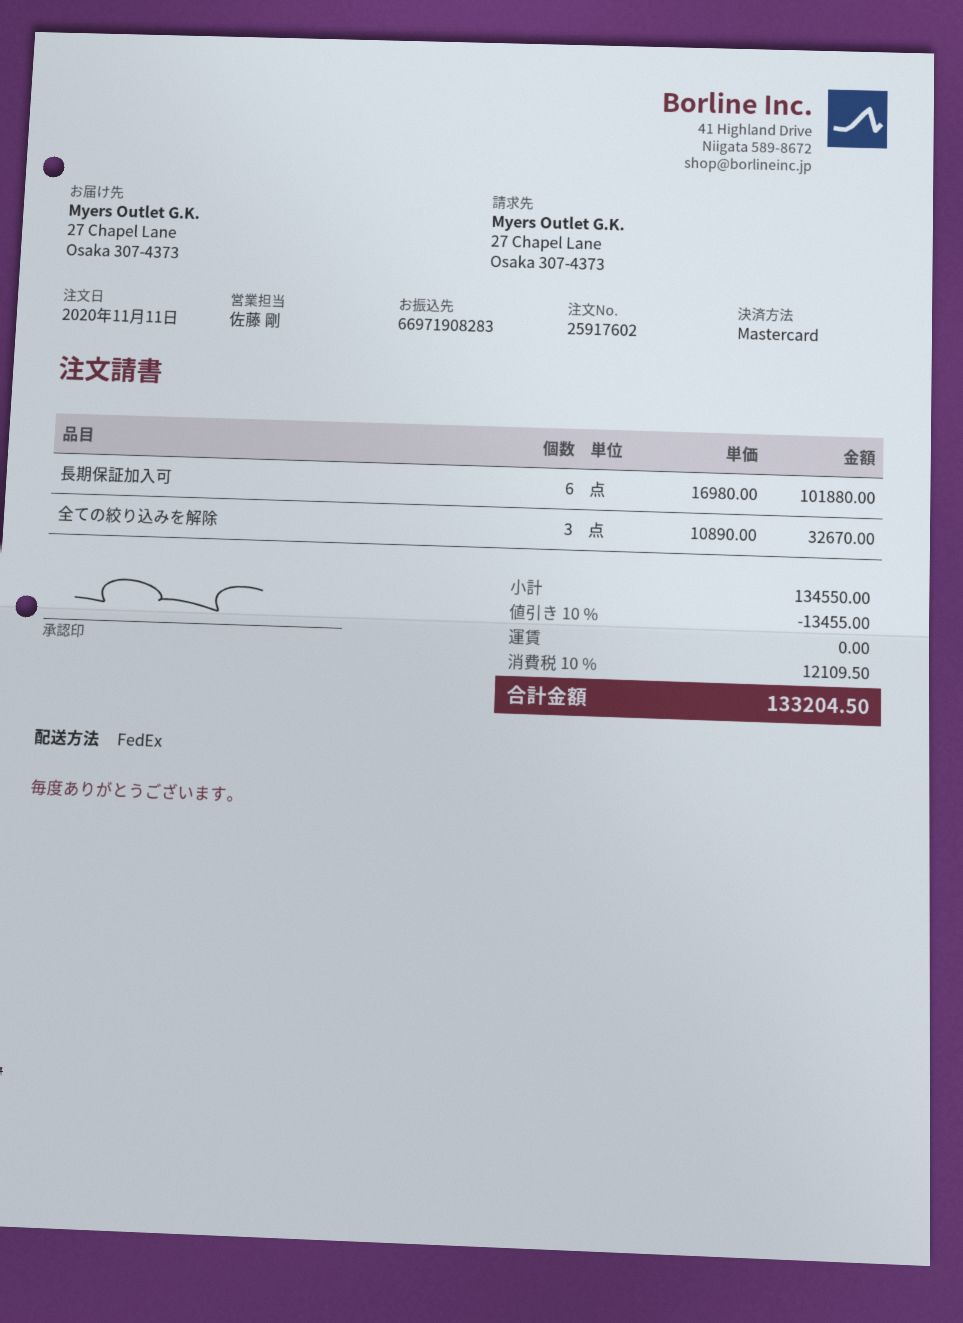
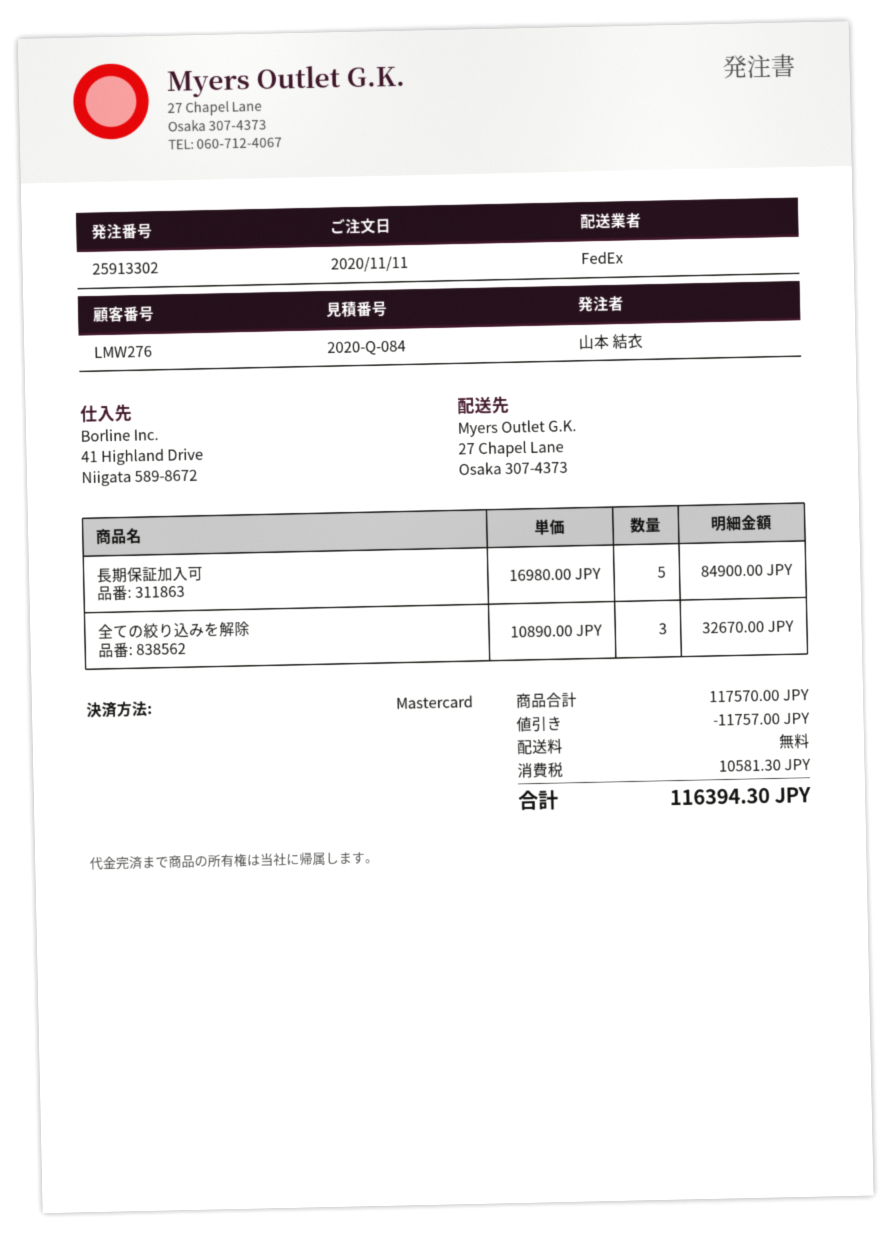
order number: 25917602 -> 25913302
長期保証加入可: 6 x 16980.00 = 101880.00 -> 5 x 16980.00 = 84900.00
subtotal: 134550.00 -> 117570.00
discount: 13455.00 -> 11757.00
tax: 12109.50 -> 10581.30
total: 133204.50 -> 116394.30

